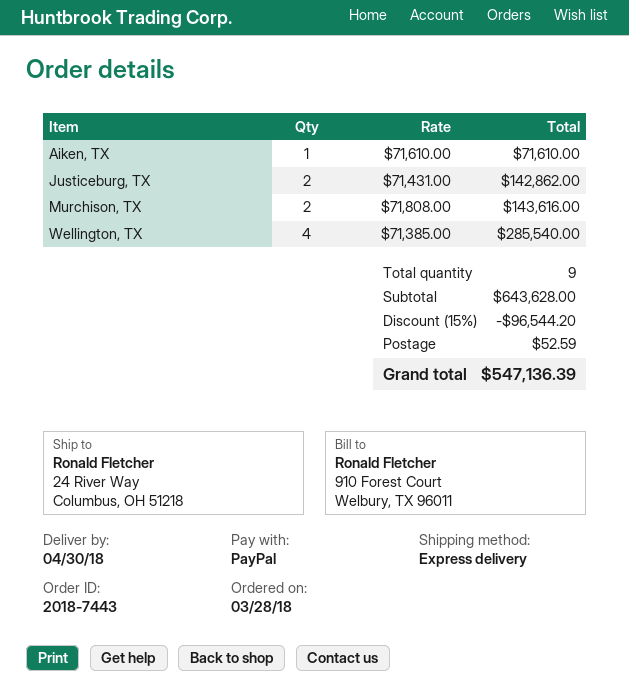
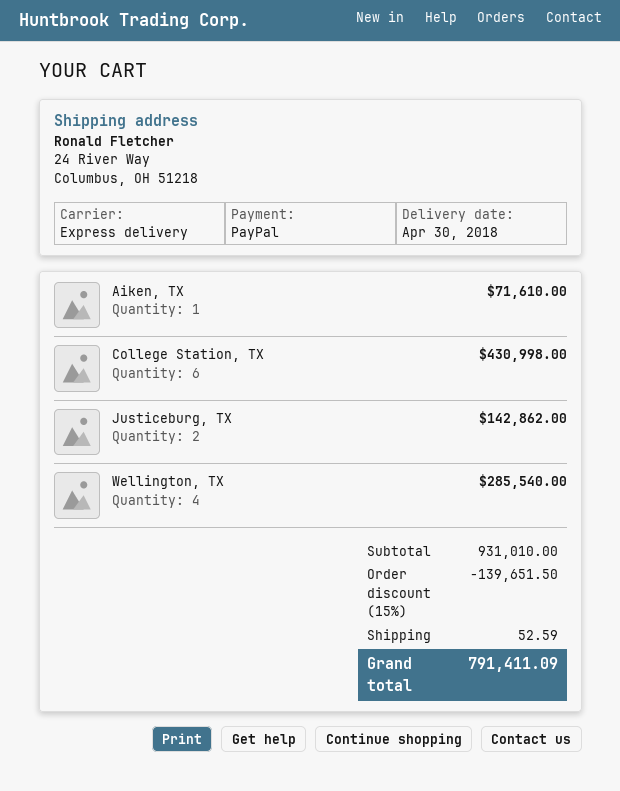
Murchison, TX: 2 for 143616.00 -> none
College Station, TX: none -> 6 for 430998.00
subtotal: 643628.00 -> 931010.00
discount: 15% = 96544.20 -> 15% = 139651.50
total: 547136.39 -> 791411.09

